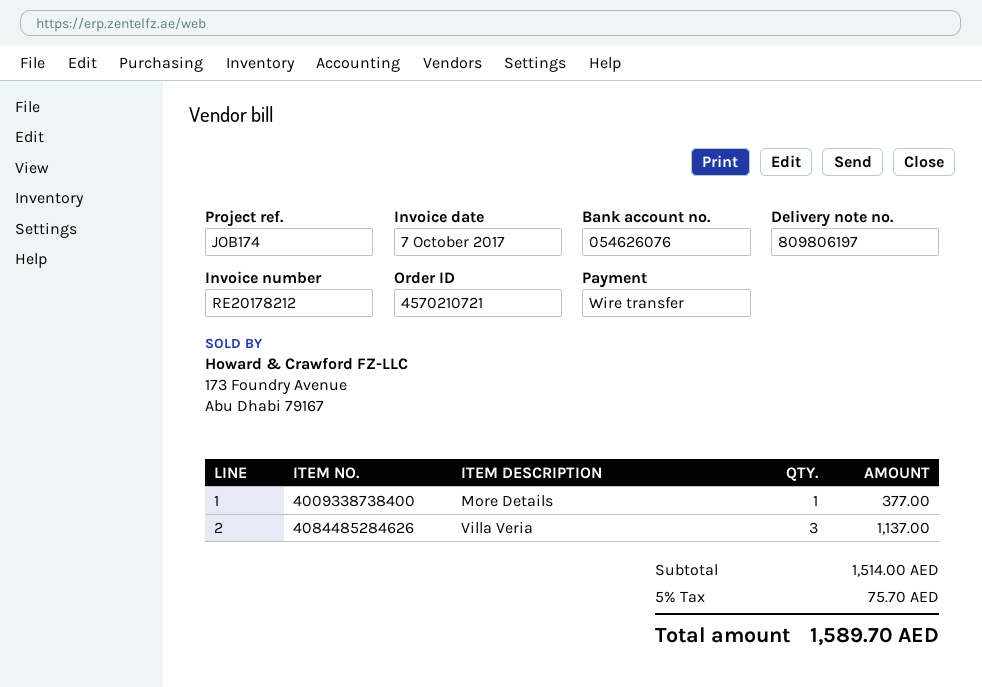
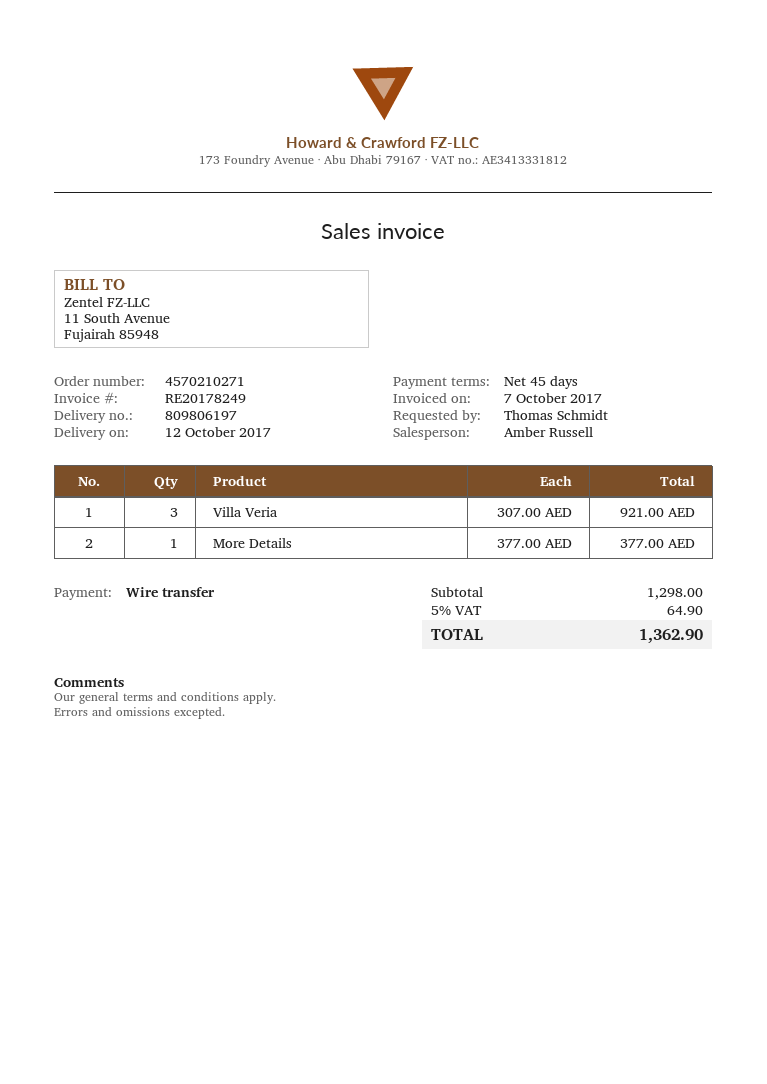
order number: 4570210721 -> 4570210271
invoice number: RE20178212 -> RE20178249
Villa Veria: 3 for 1137.00 -> 3 for 921.00
subtotal: 1514.00 -> 1298.00
tax: 5% = 75.70 -> 5% = 64.90
total: 1589.70 -> 1362.90

